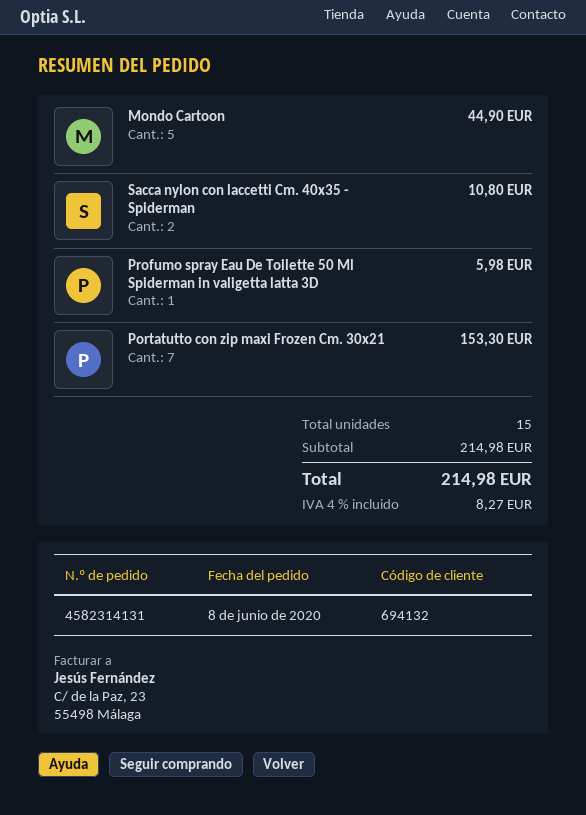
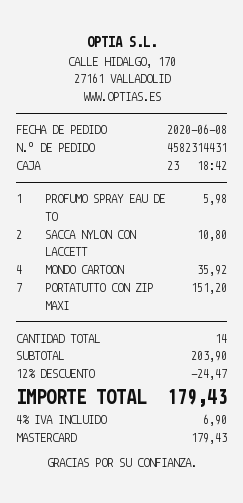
order number: 4582314131 -> 4582314431
Mondo Cartoon: 5 for 44.90 -> 4 for 35.92
Portatutto con zip maxi Frozen Cm. 30x21: 7 for 153.30 -> 7 for 151.20
total quantity: 15 -> 14
subtotal: 214.98 -> 203.90
discount: none -> 12% = 24.47
tax: 4% = 8.27 -> 4% = 6.90
total: 214.98 -> 179.43

